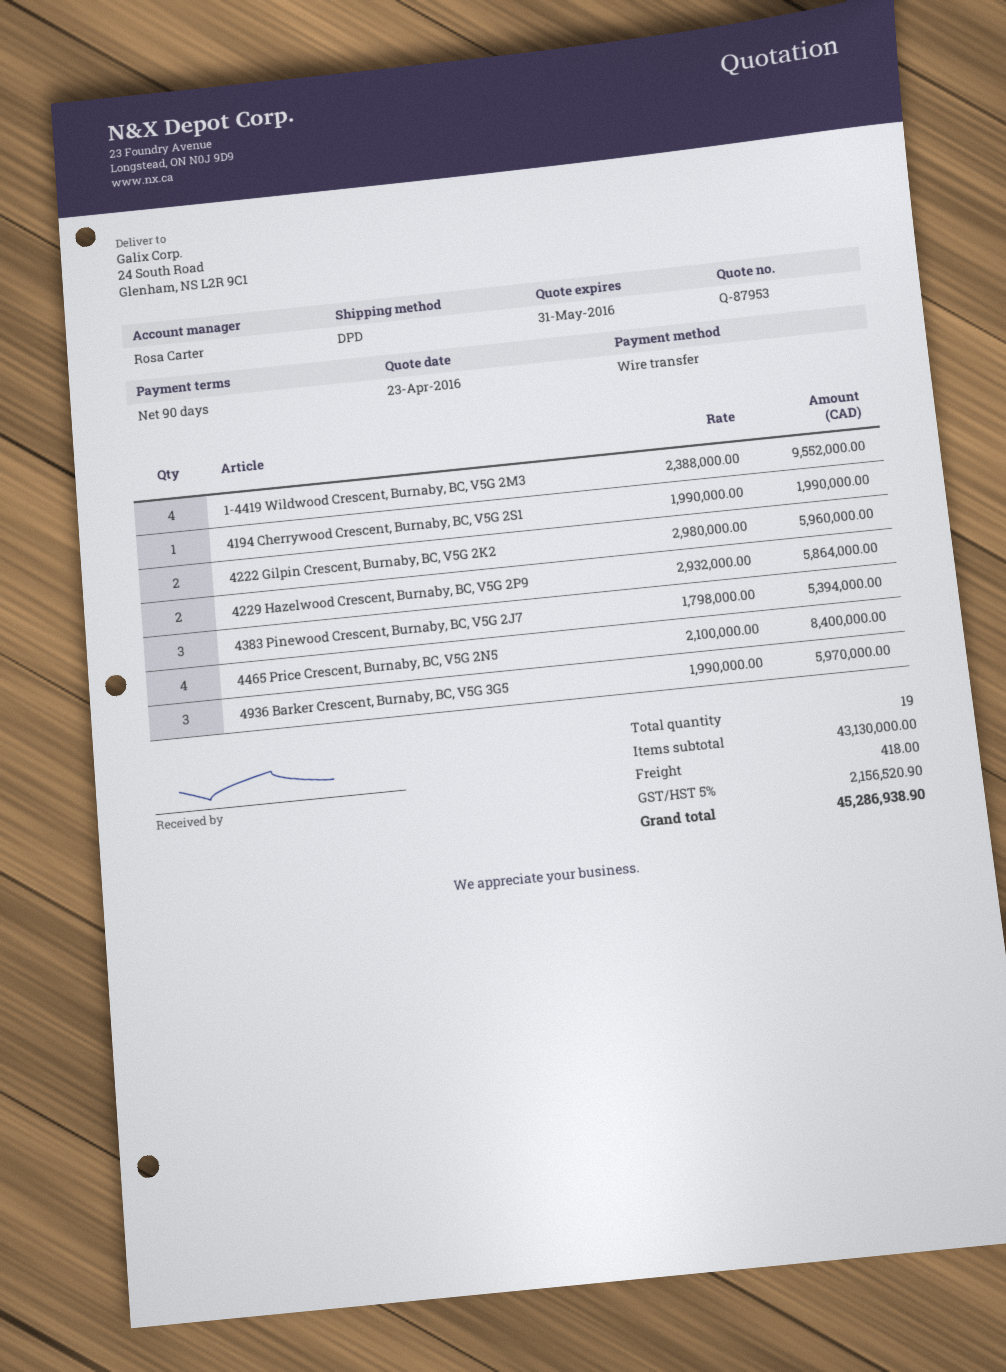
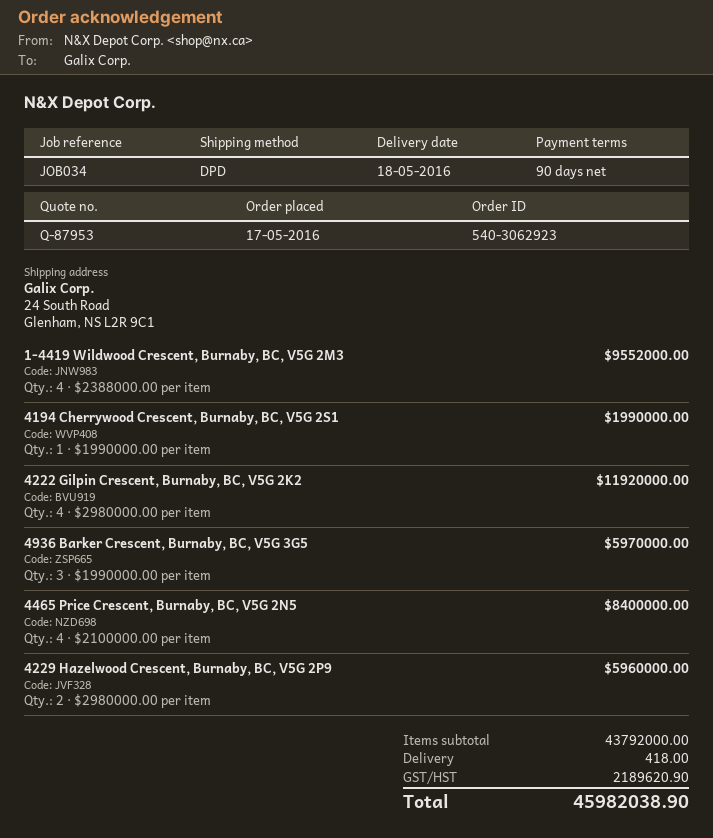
4222 Gilpin Crescent, Burnaby, BC, V5G 2K2: 2 x 2980000.00 = 5960000.00 -> 4 x 2980000.00 = 11920000.00
4229 Hazelwood Crescent, Burnaby, BC, V5G 2P9: 2 x 2932000.00 = 5864000.00 -> 2 x 2980000.00 = 5960000.00
4383 Pinewood Crescent, Burnaby, BC, V5G 2J7: 3 x 1798000.00 = 5394000.00 -> none
subtotal: 43130000.00 -> 43792000.00
tax: 2156520.90 -> 2189620.90
total: 45286938.90 -> 45982038.90

